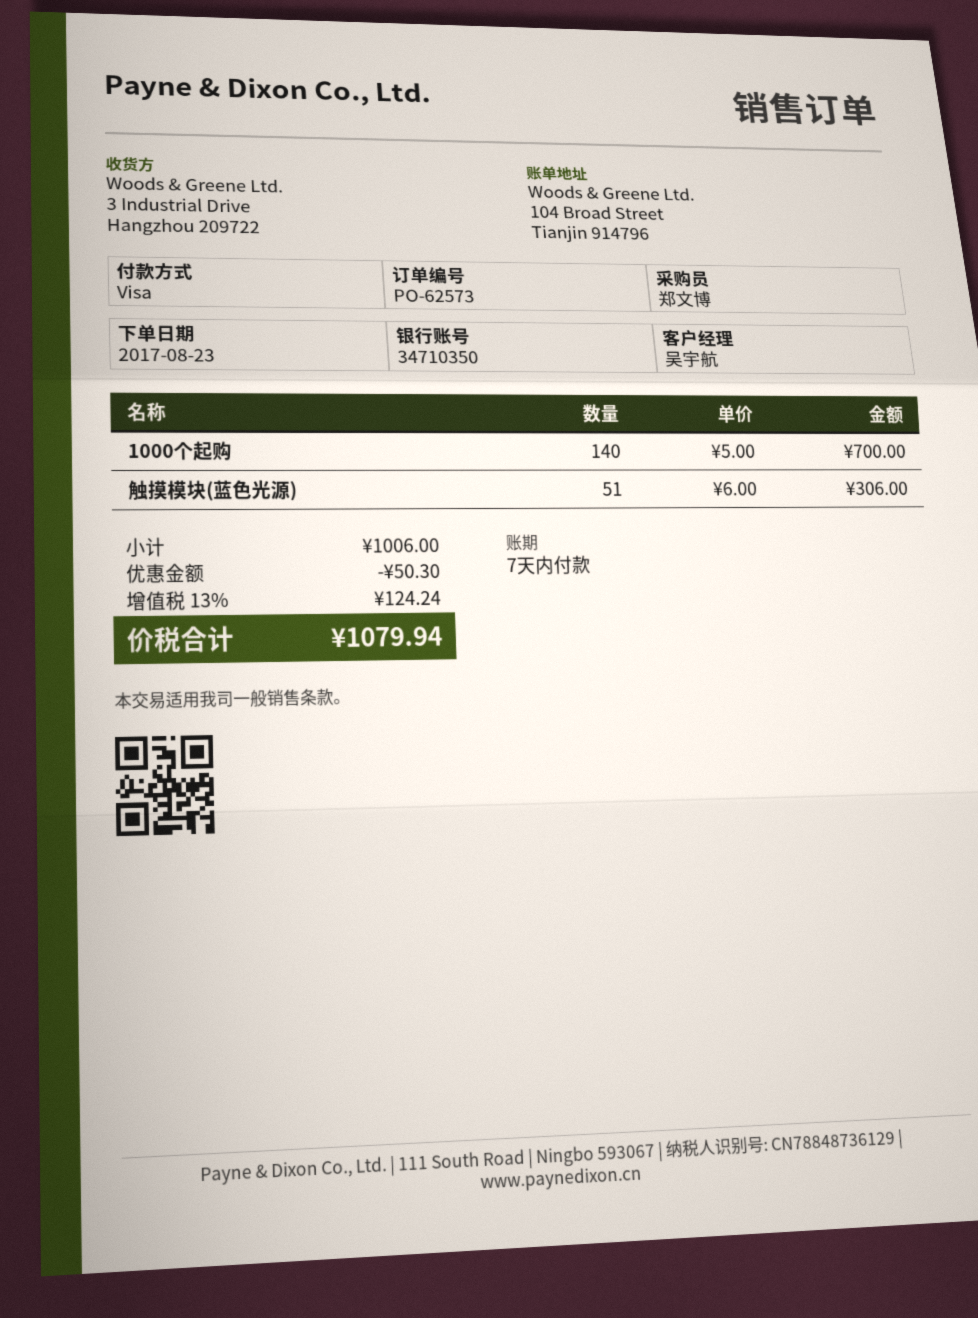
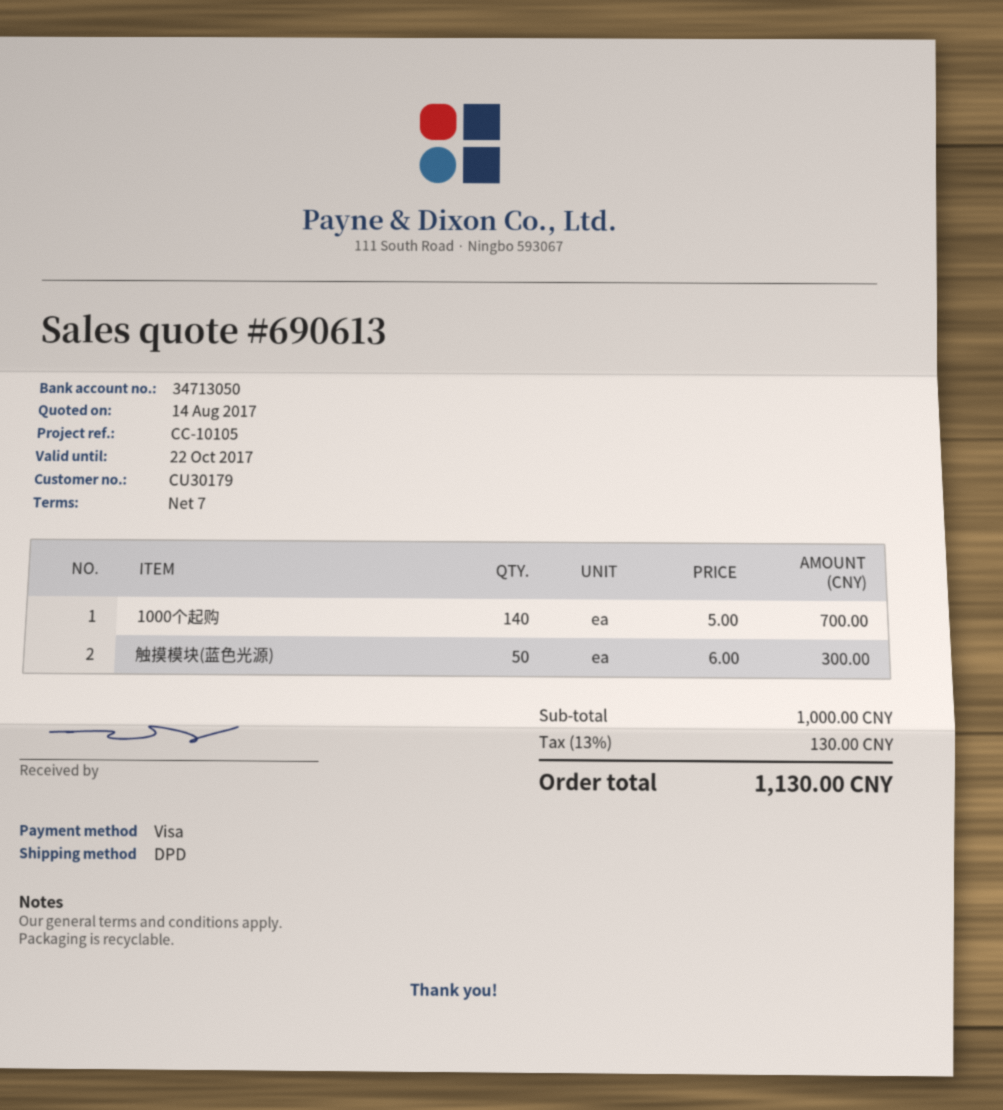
bank account: 34710350 -> 34713050
触摸模块(蓝色光源): 51 x 6.00 = 306.00 -> 50 x 6.00 = 300.00
subtotal: 1006.00 -> 1000.00
discount: 50.30 -> none
tax: 13% = 124.24 -> 13% = 130.00
total: 1079.94 -> 1130.00

